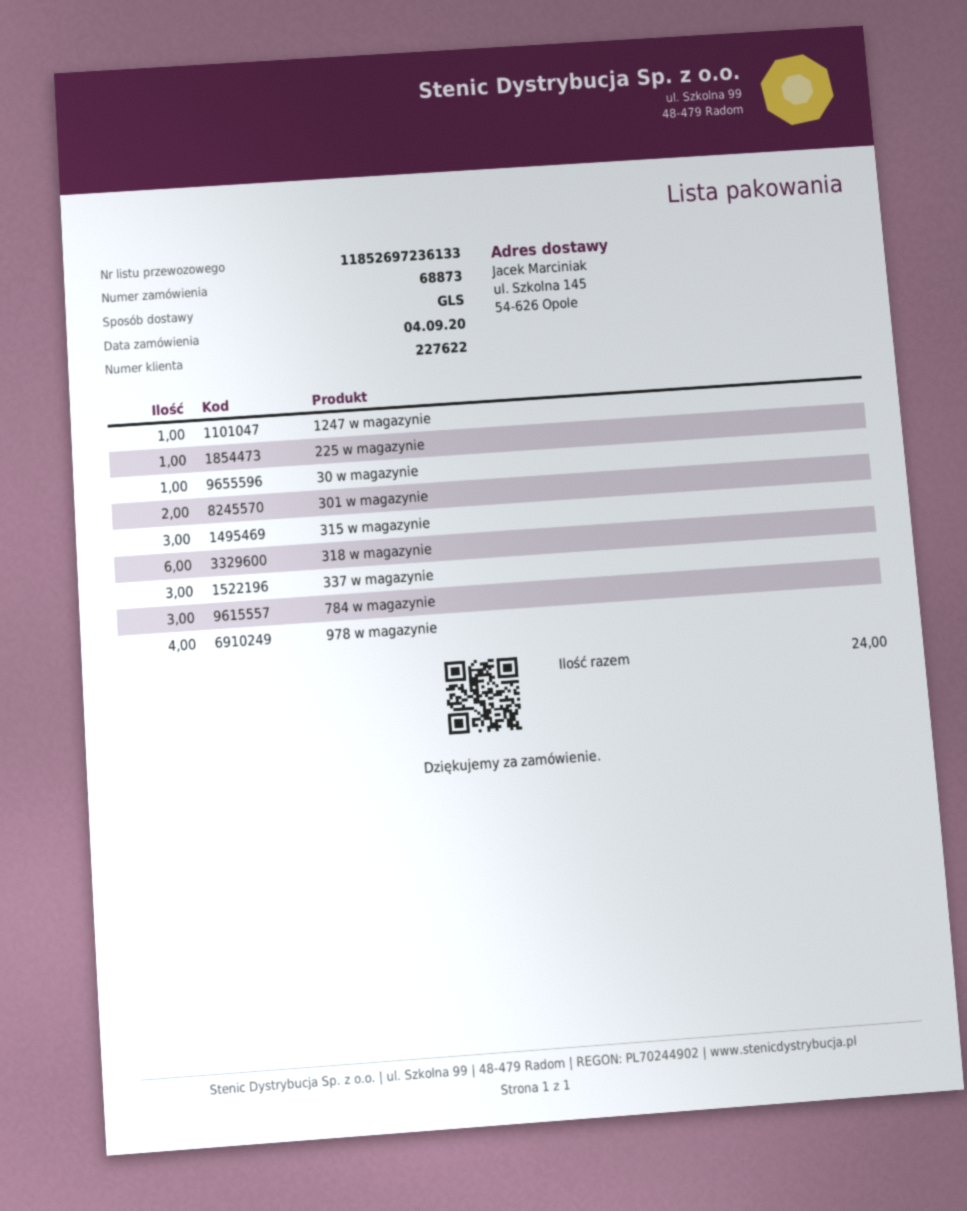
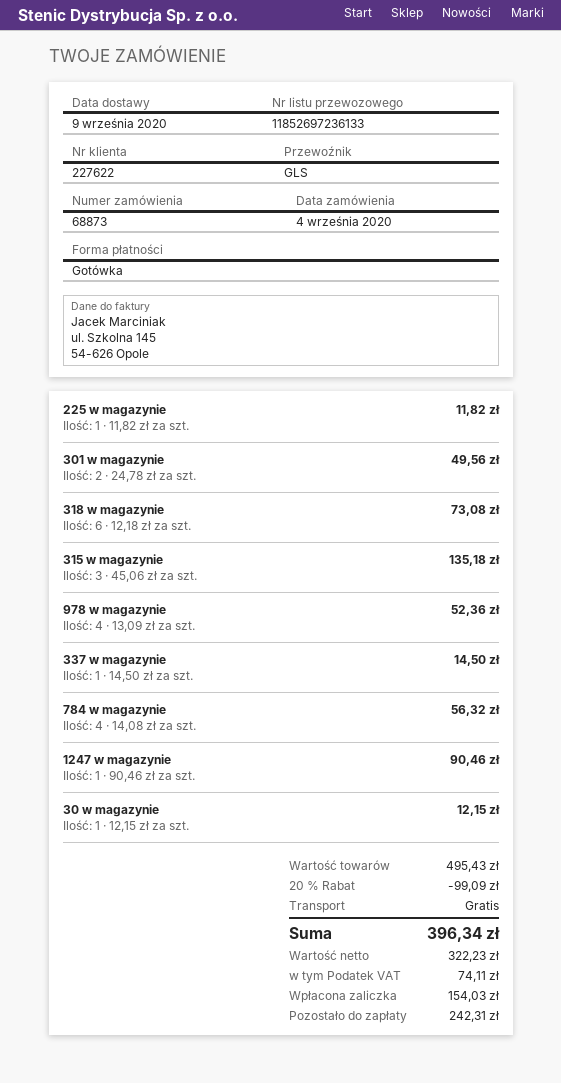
337 w magazynie: 3 -> 1
784 w magazynie: 3 -> 4

